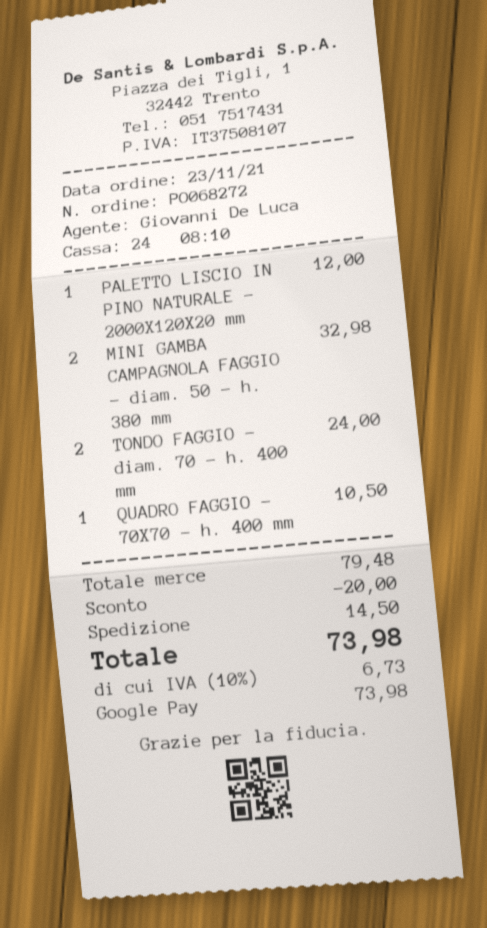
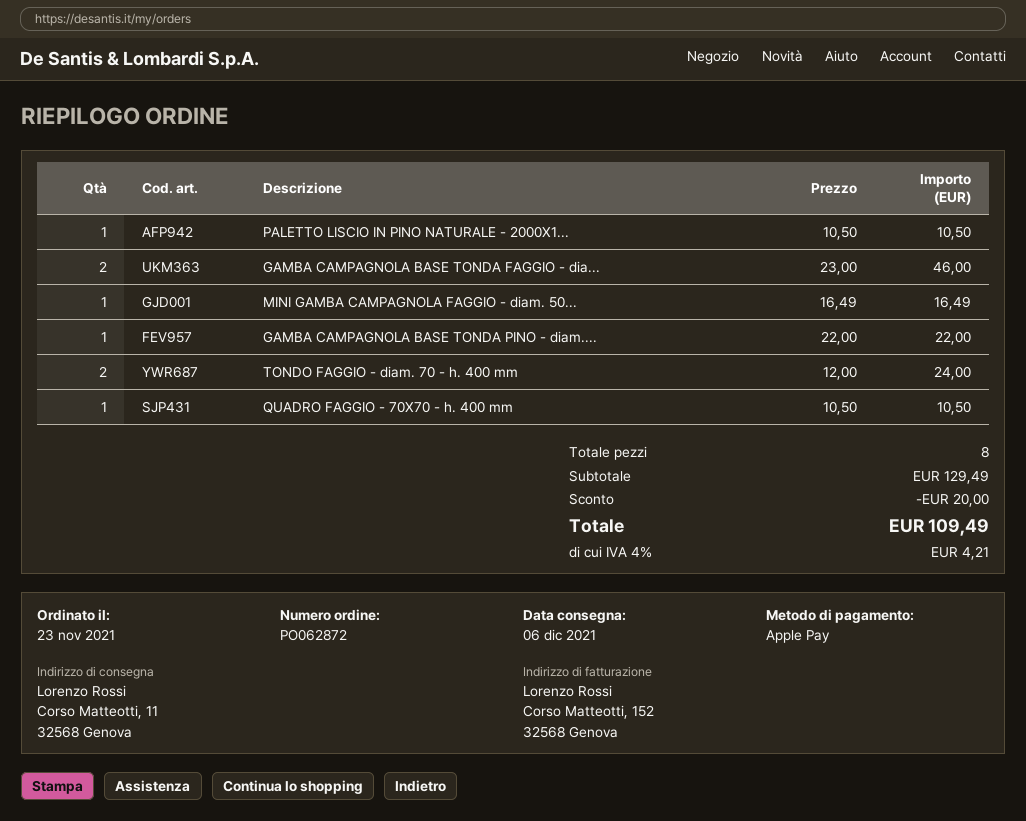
order number: PO068272 -> PO062872
payment method: Google Pay -> Apple Pay
PALETTO LISCIO IN PINO NATURALE - 2000X120X20 mm: 1 for 12.00 -> 1 for 10.50
MINI GAMBA CAMPAGNOLA FAGGIO - diam. 50 - h. 380 mm: 2 for 32.98 -> 1 for 16.49
GAMBA CAMPAGNOLA BASE TONDA FAGGIO - dia...: none -> 2 for 46.00
GAMBA CAMPAGNOLA BASE TONDA PINO - diam....: none -> 1 for 22.00
subtotal: 79.48 -> 129.49
shipping: 14.50 -> none
tax: 10% = 6.73 -> 4% = 4.21
total: 73.98 -> 109.49

